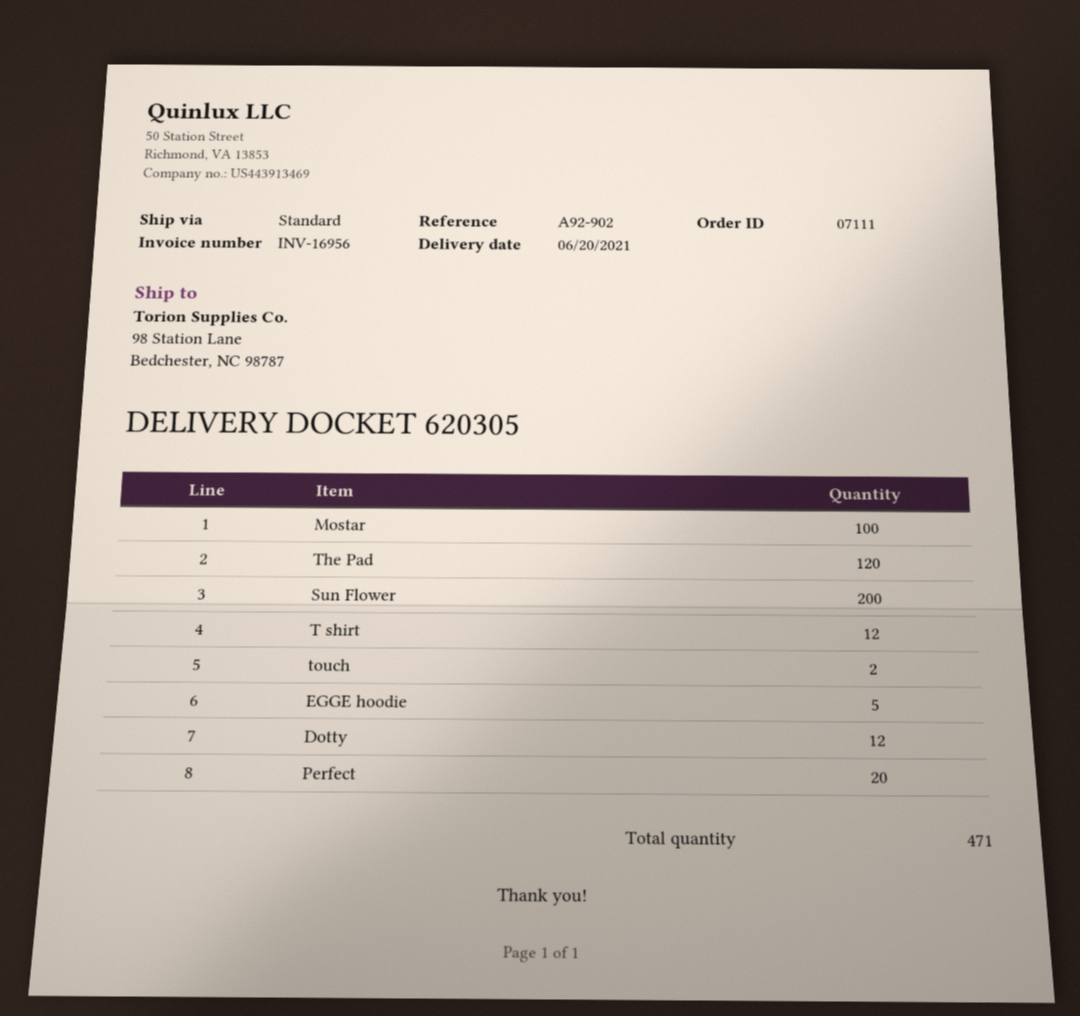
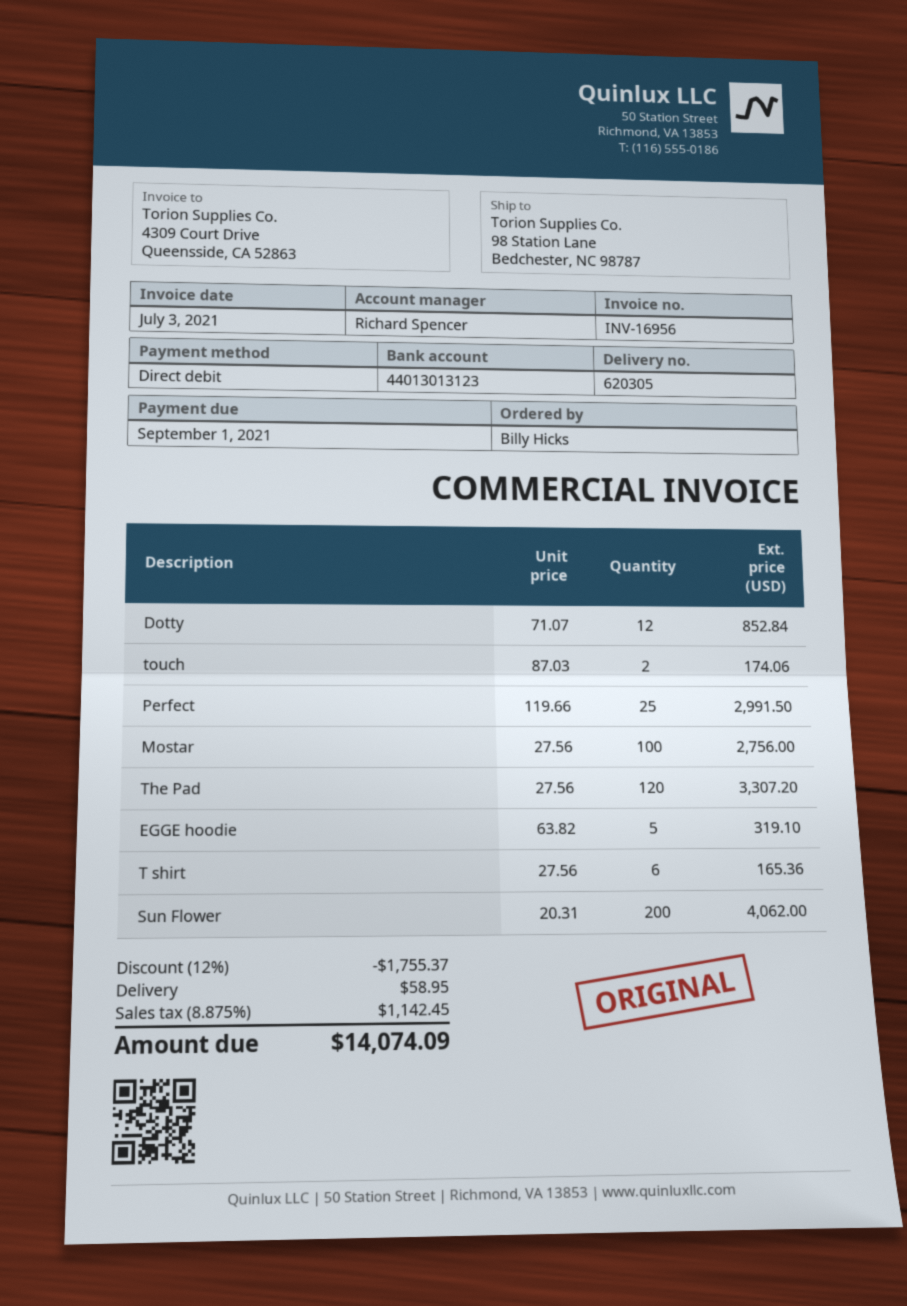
T shirt: 12 -> 6
Perfect: 20 -> 25

